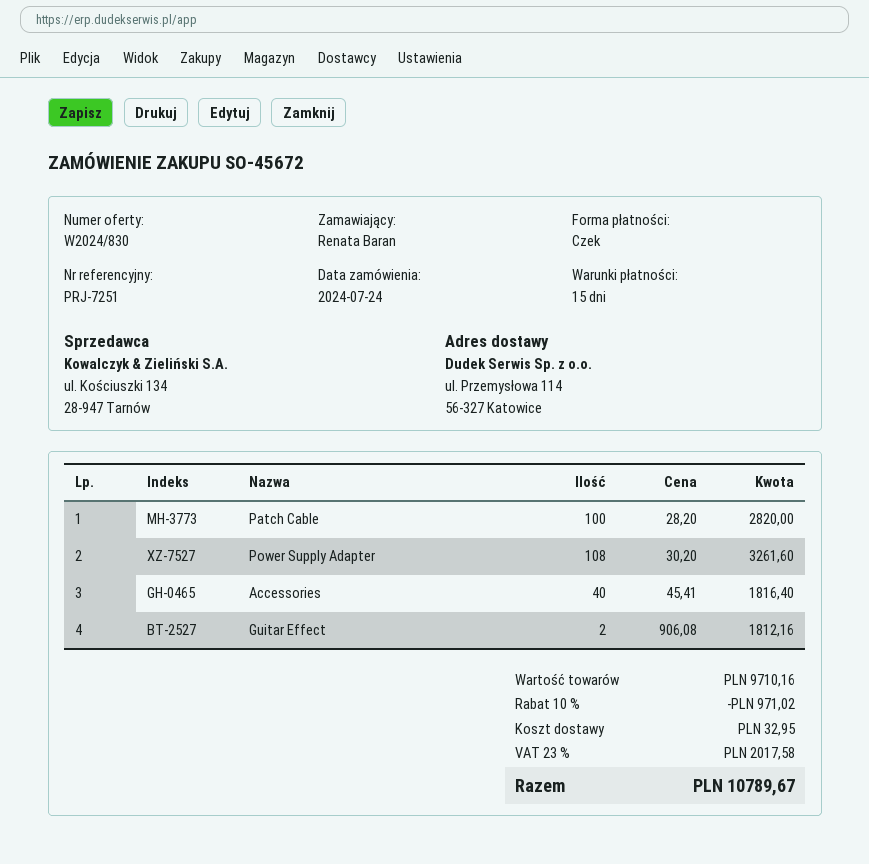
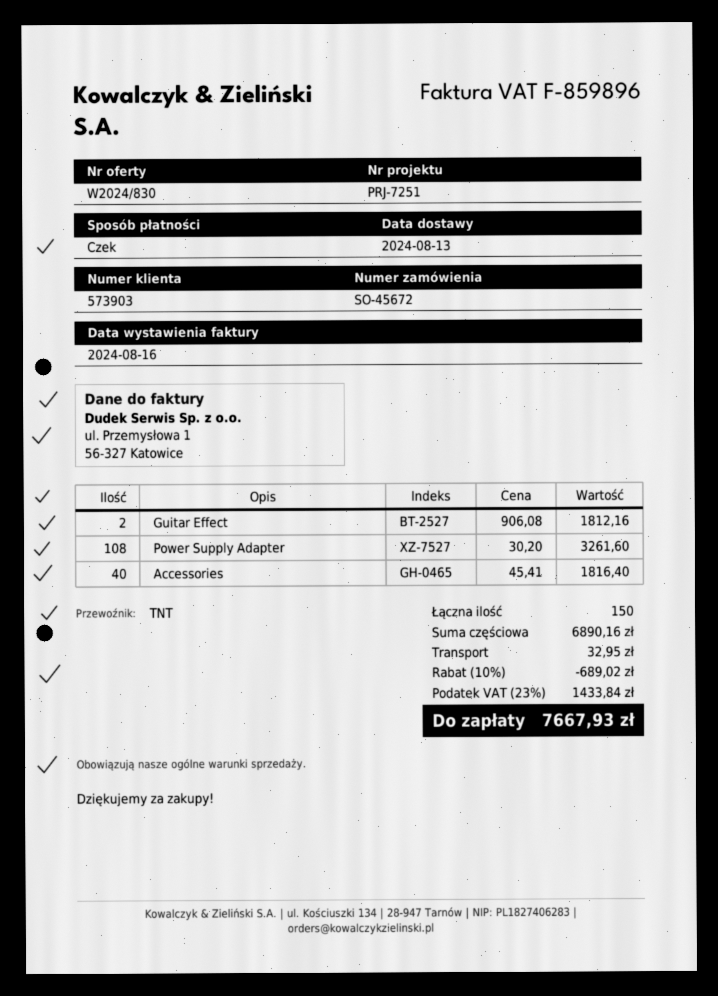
Patch Cable: 100 x 28.20 = 2820.00 -> none
subtotal: 9710.16 -> 6890.16
discount: 10% = 971.02 -> 10% = 689.02
tax: 23% = 2017.58 -> 23% = 1433.84
total: 10789.67 -> 7667.93

